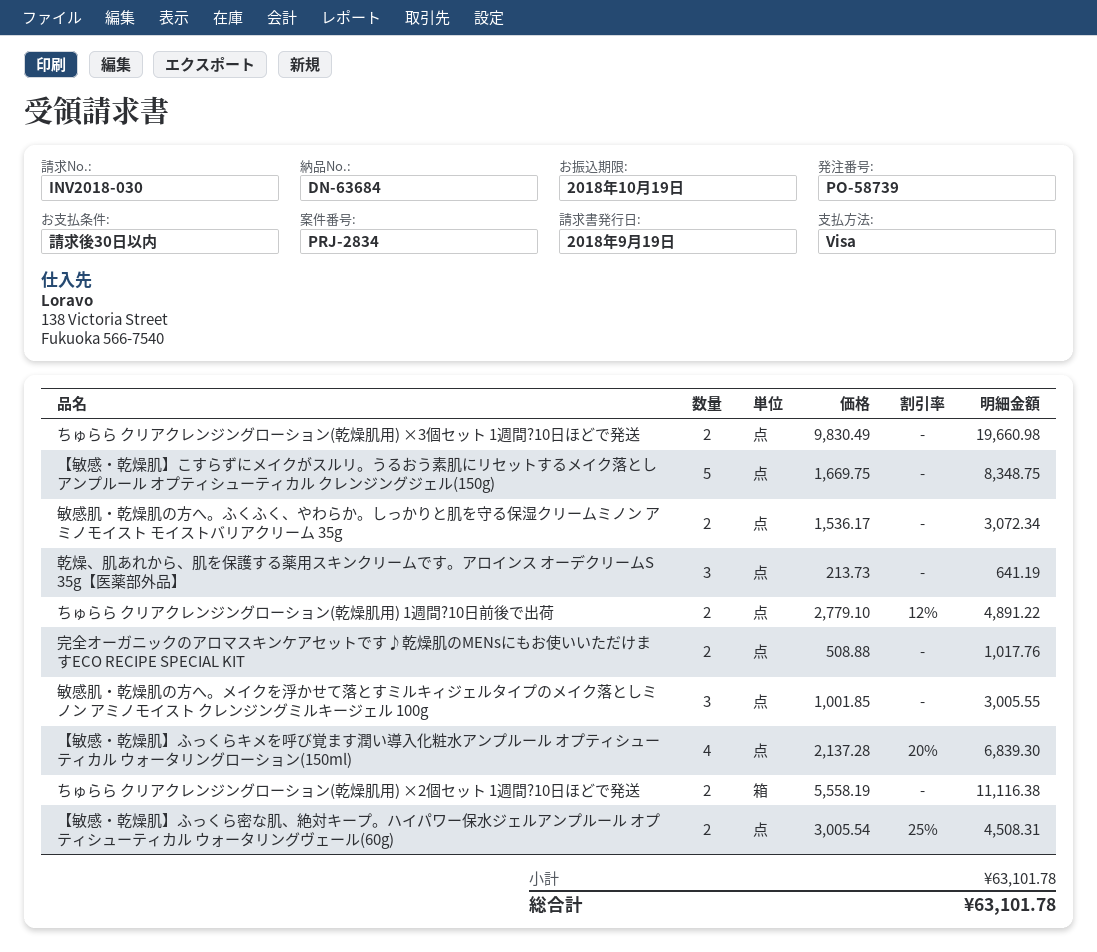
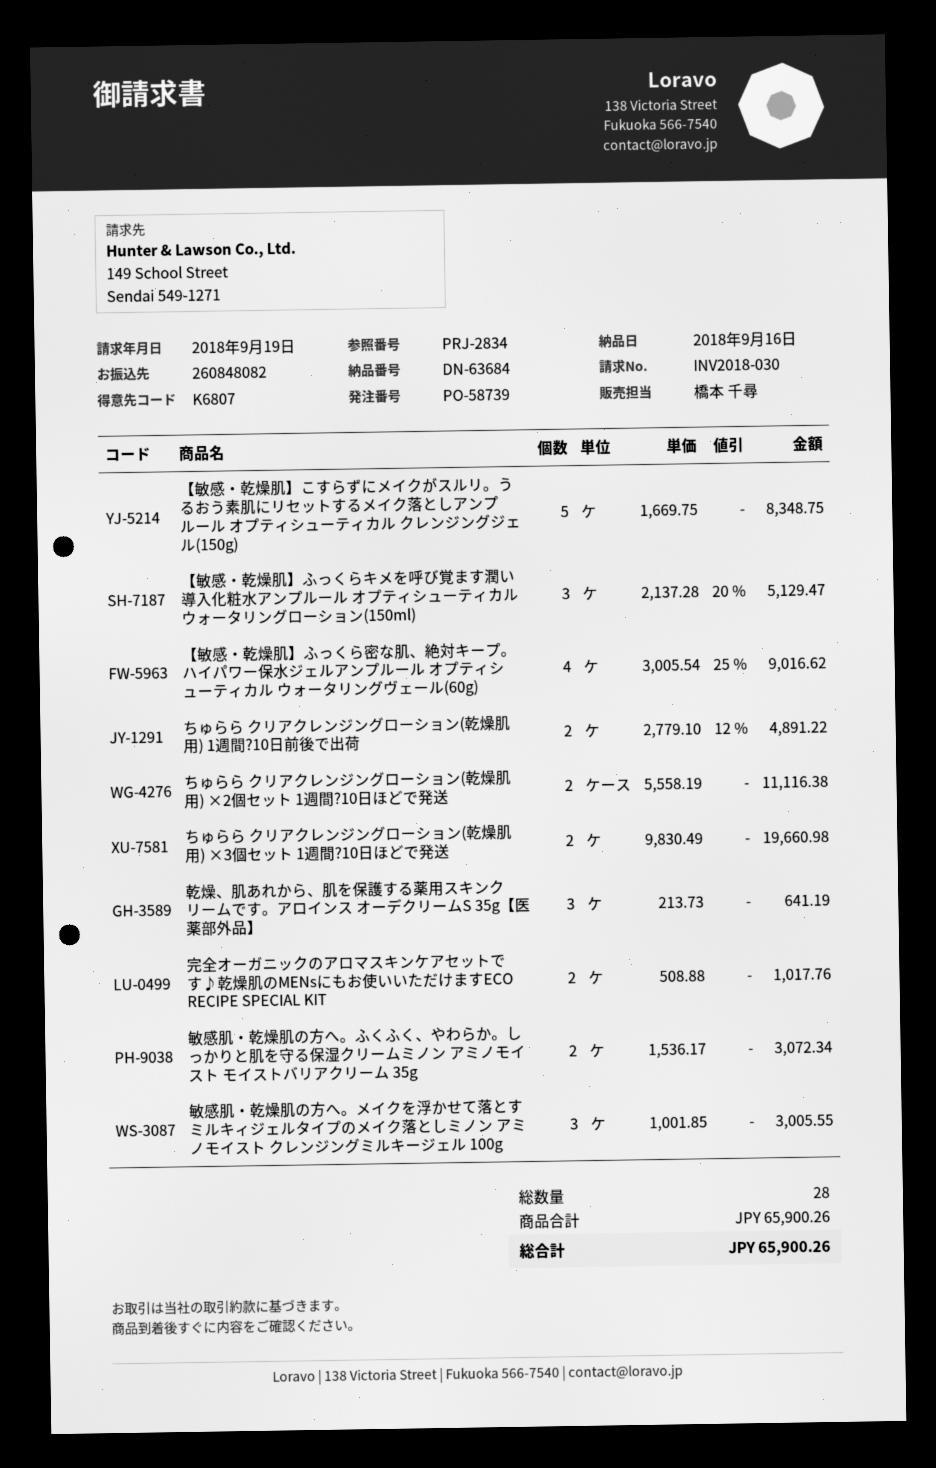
【敏感・乾燥肌】ふっくらキメを呼び覚ます潤い導入化粧水アンプルール オプティシューティカル ウォータリングローション(150ml): 4 x 2137.28 - 20% = 6839.30 -> 3 x 2137.28 - 20% = 5129.47
【敏感・乾燥肌】ふっくら密な肌、絶対キープ。ハイパワー保水ジェルアンプルール オプティシューティカル ウォータリングヴェール(60g): 2 x 3005.54 - 25% = 4508.31 -> 4 x 3005.54 - 25% = 9016.62
subtotal: 63101.78 -> 65900.26
total: 63101.78 -> 65900.26

